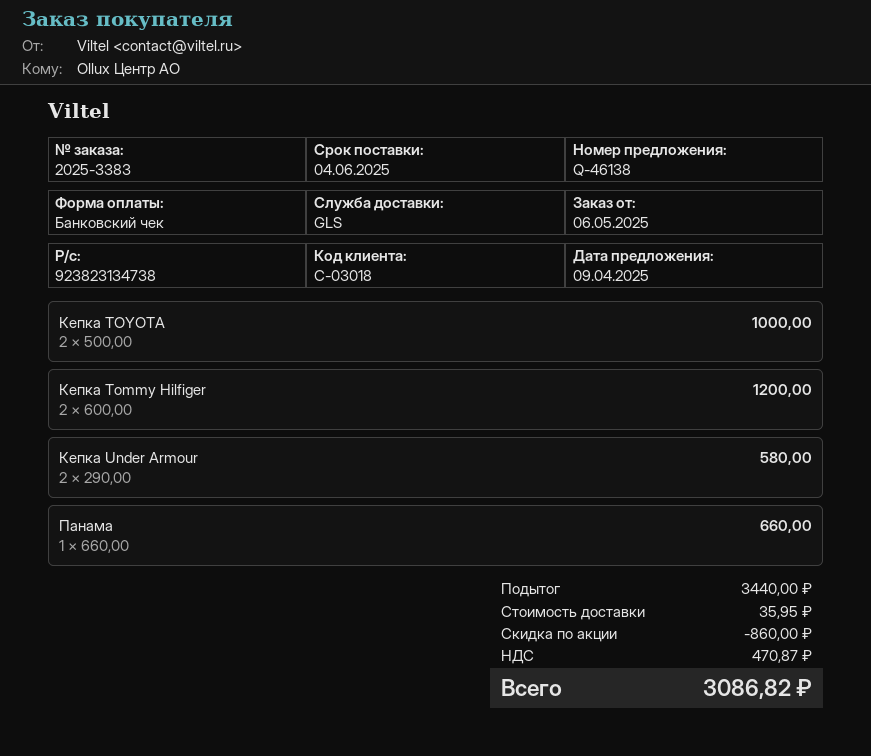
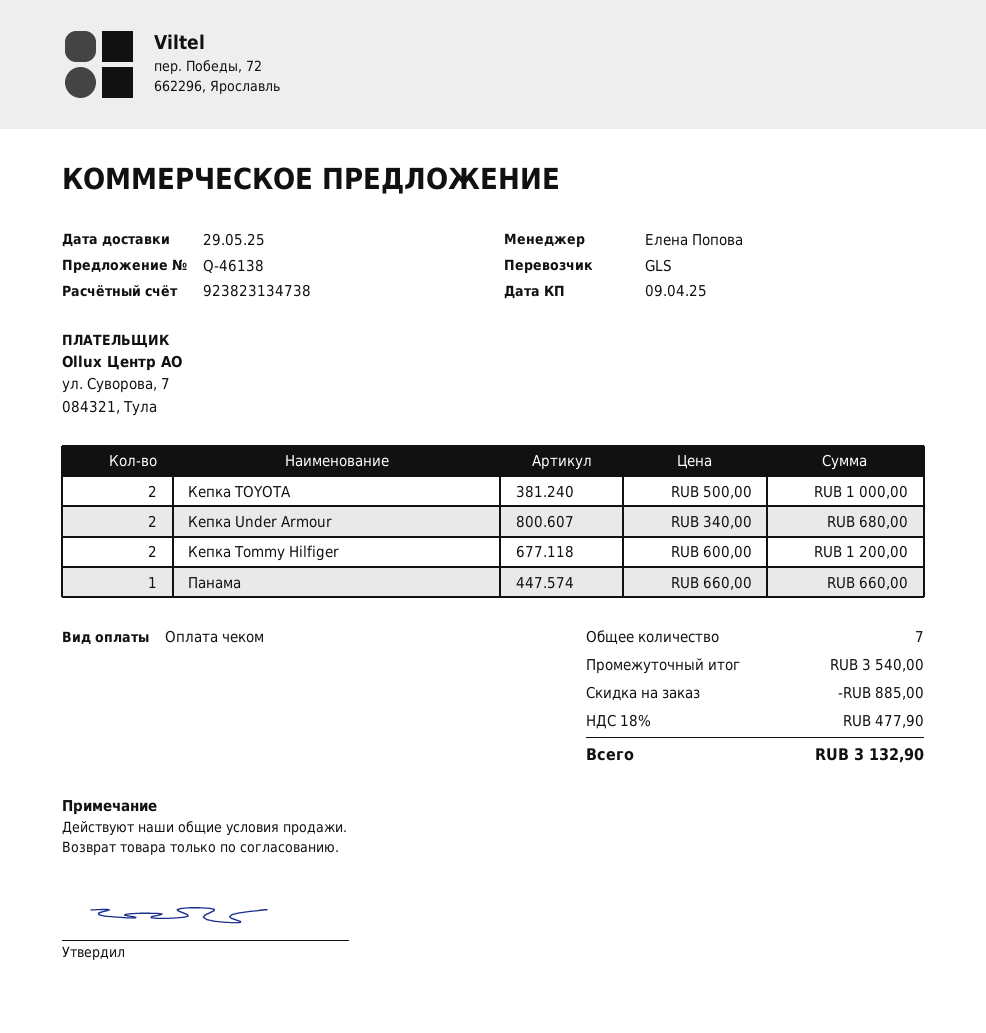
delivery date: 2025-06-04 -> 2025-05-29
Кепка Under Armour: 2 x 290.00 = 580.00 -> 2 x 340.00 = 680.00
subtotal: 3440.00 -> 3540.00
discount: 860.00 -> 885.00
shipping: 35.95 -> none
tax: 470.87 -> 477.90
total: 3086.82 -> 3132.90

